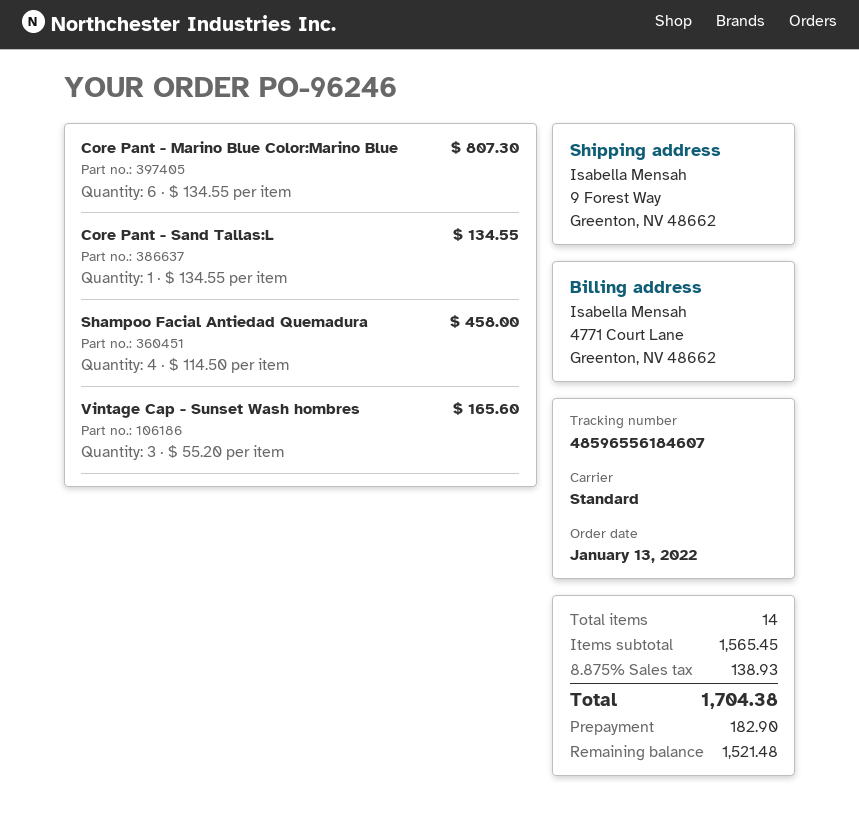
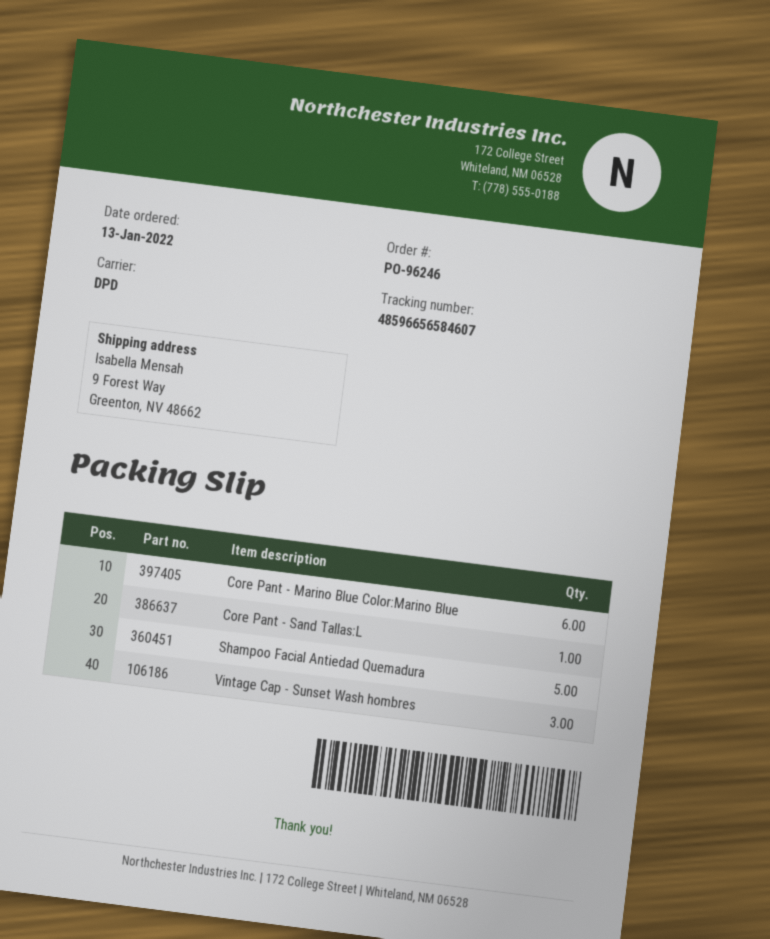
shipping method: standard -> DPD
tracking number: 48596556184607 -> 48596656584607
Shampoo Facial Antiedad Quemadura: 4 -> 5

